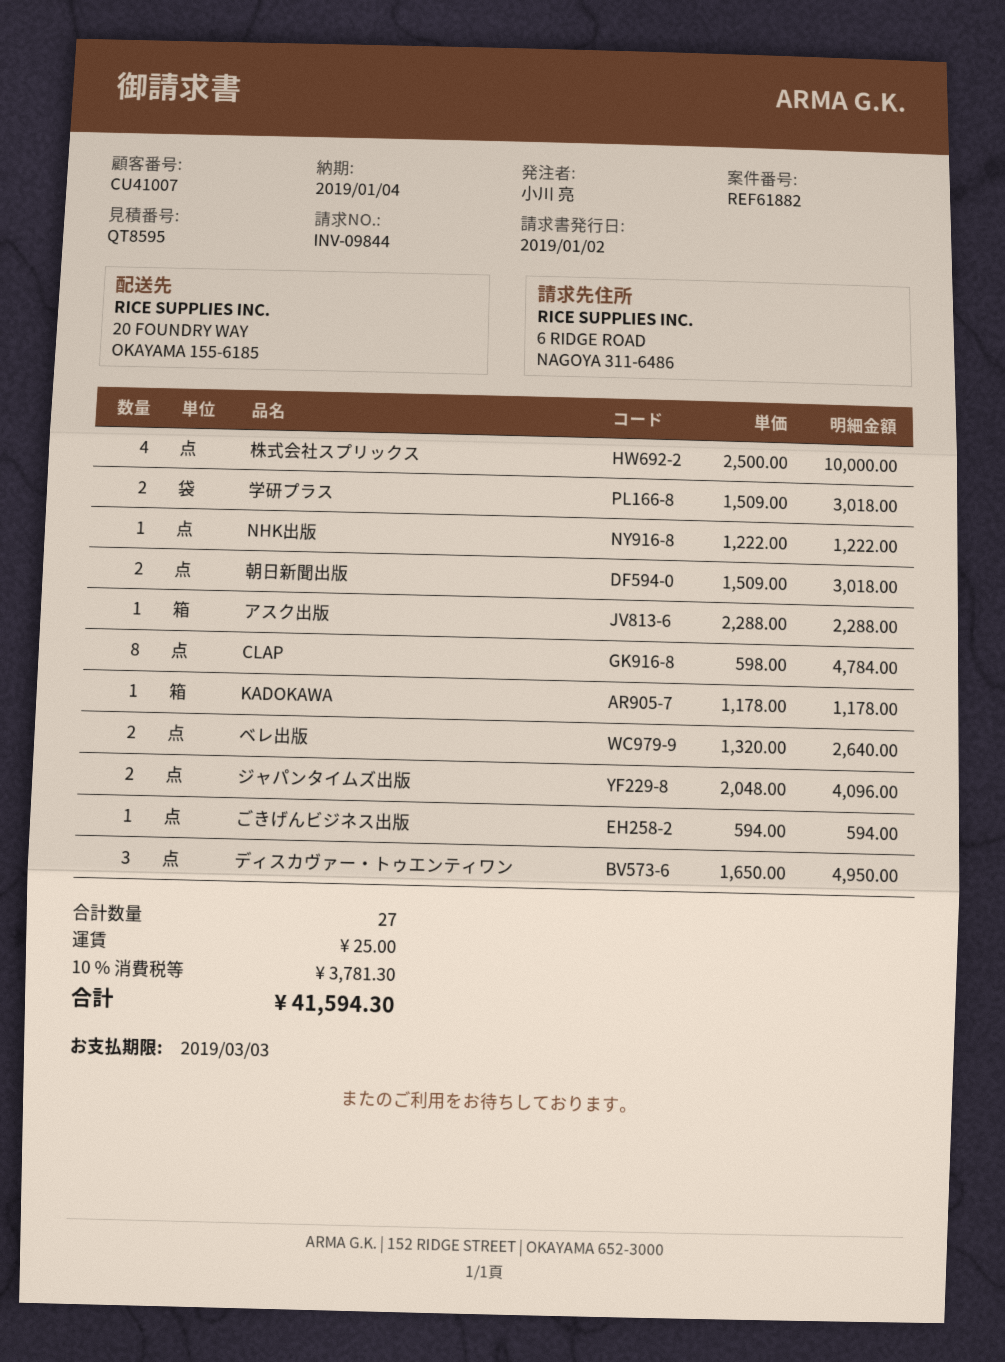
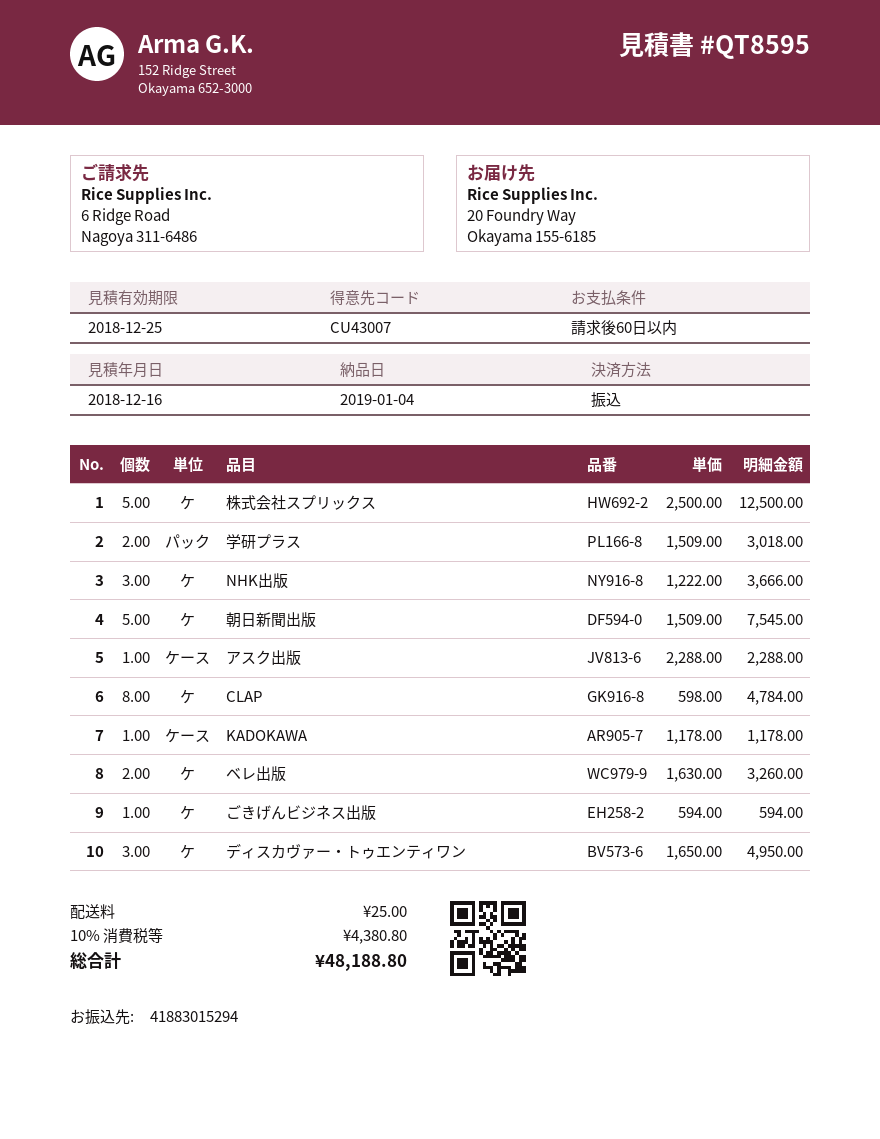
customer number: CU41007 -> CU43007
株式会社スプリックス: 4 x 2500.00 = 10000.00 -> 5 x 2500.00 = 12500.00
NHK出版: 1 x 1222.00 = 1222.00 -> 3 x 1222.00 = 3666.00
朝日新聞出版: 2 x 1509.00 = 3018.00 -> 5 x 1509.00 = 7545.00
ベレ出版: 2 x 1320.00 = 2640.00 -> 2 x 1630.00 = 3260.00
ジャパンタイムズ出版: 2 x 2048.00 = 4096.00 -> none
tax: 10% = 3781.30 -> 10% = 4380.80
total: 41594.30 -> 48188.80

